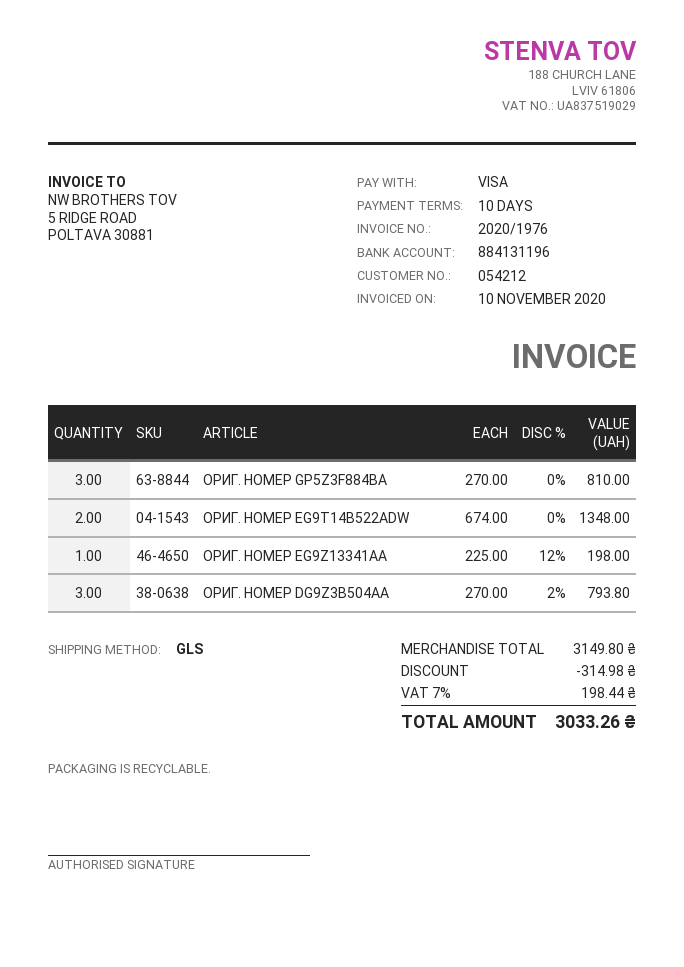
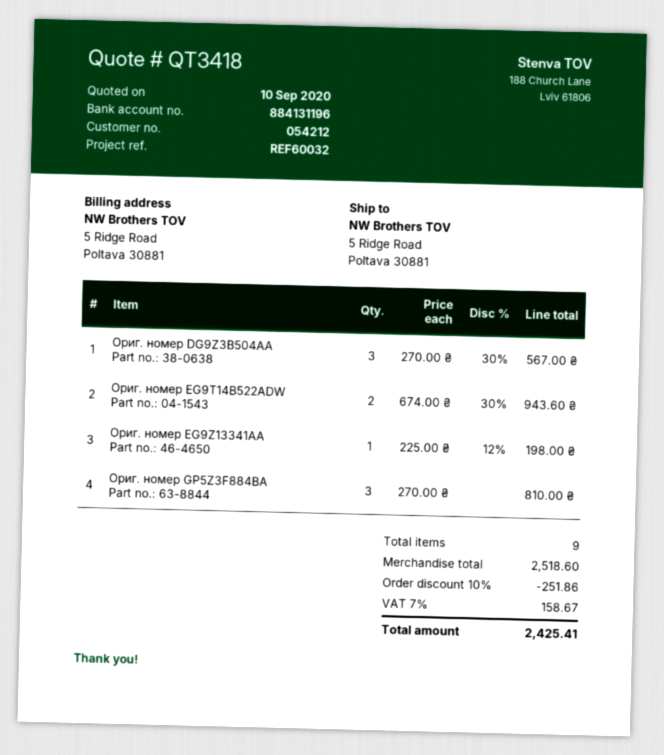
ОРИГ. НОМЕР EG9T14B522ADW: 2 x 674.00 = 1348.00 -> 2 x 674.00 - 30% = 943.60
ОРИГ. НОМЕР DG9Z3B504AA: 3 x 270.00 - 2% = 793.80 -> 3 x 270.00 - 30% = 567.00
subtotal: 3149.80 -> 2518.60
discount: 314.98 -> 251.86
tax: 7% = 198.44 -> 7% = 158.67
total: 3033.26 -> 2425.41

